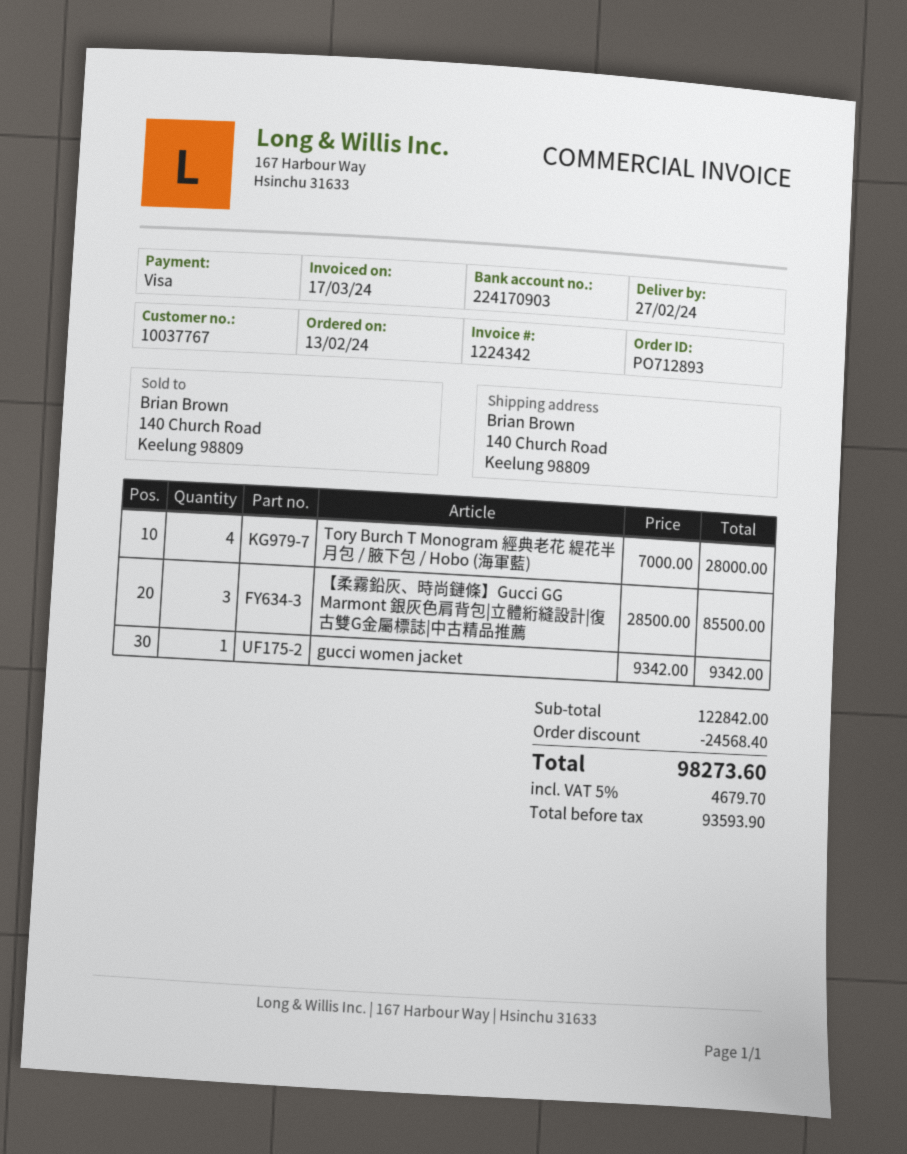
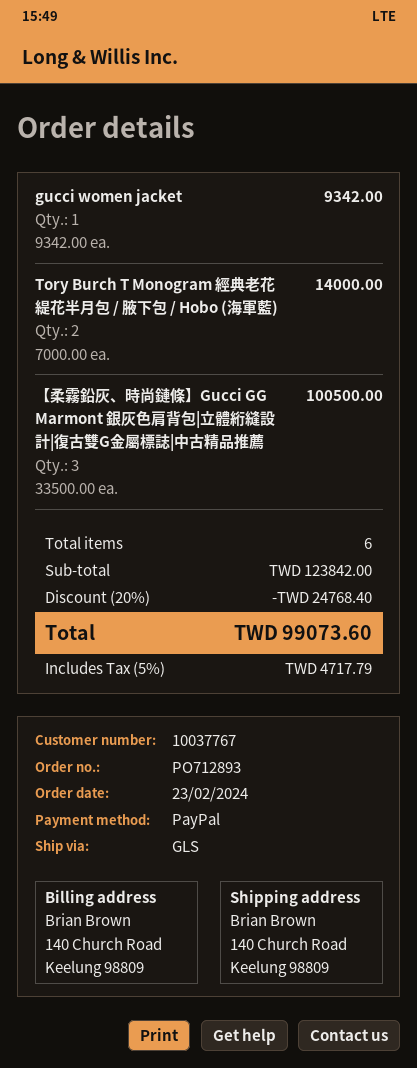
order date: 2024-02-13 -> 2024-02-23
payment method: Visa -> PayPal
Tory Burch T Monogram 經典老花 緹花半月包 / 腋下包 / Hobo (海軍藍): 4 x 7000.00 = 28000.00 -> 2 x 7000.00 = 14000.00
【柔霧鉛灰、時尚鏈條】Gucci GG Marmont 銀灰色肩背包|立體絎縫設計|復古雙G金屬標誌|中古精品推薦: 3 x 28500.00 = 85500.00 -> 3 x 33500.00 = 100500.00
subtotal: 122842.00 -> 123842.00
discount: 24568.40 -> 24768.40
tax: 5% = 4679.70 -> 5% = 4717.79
total: 98273.60 -> 99073.60

